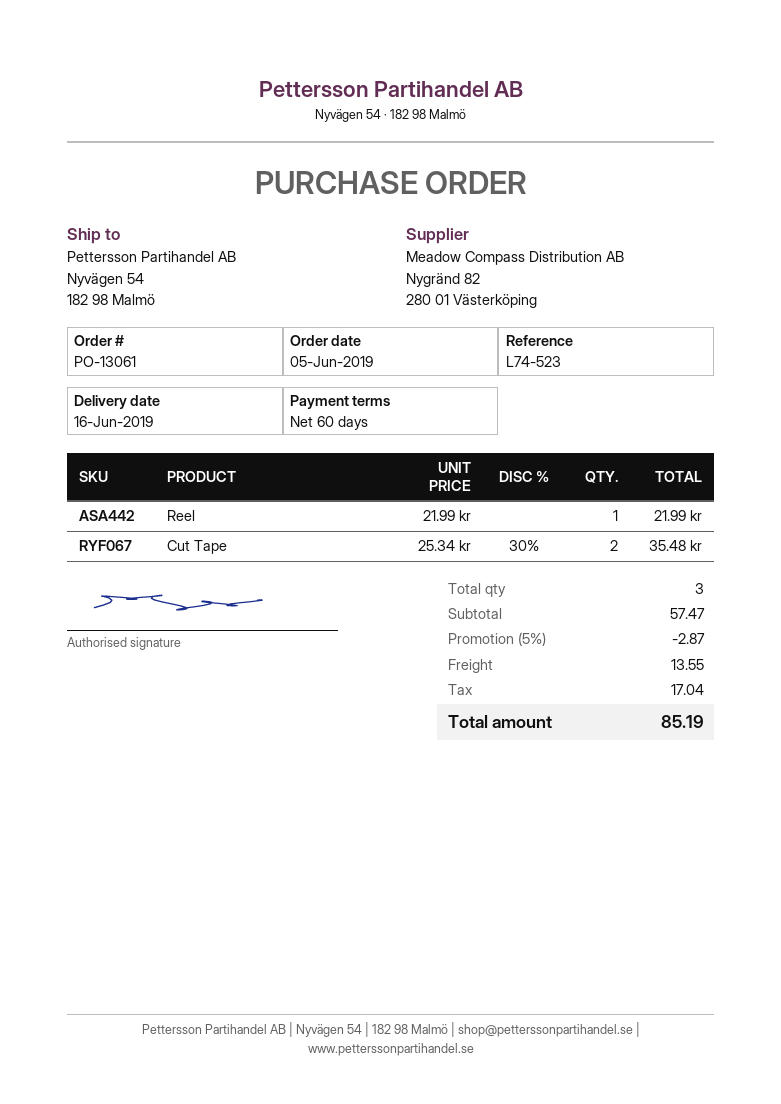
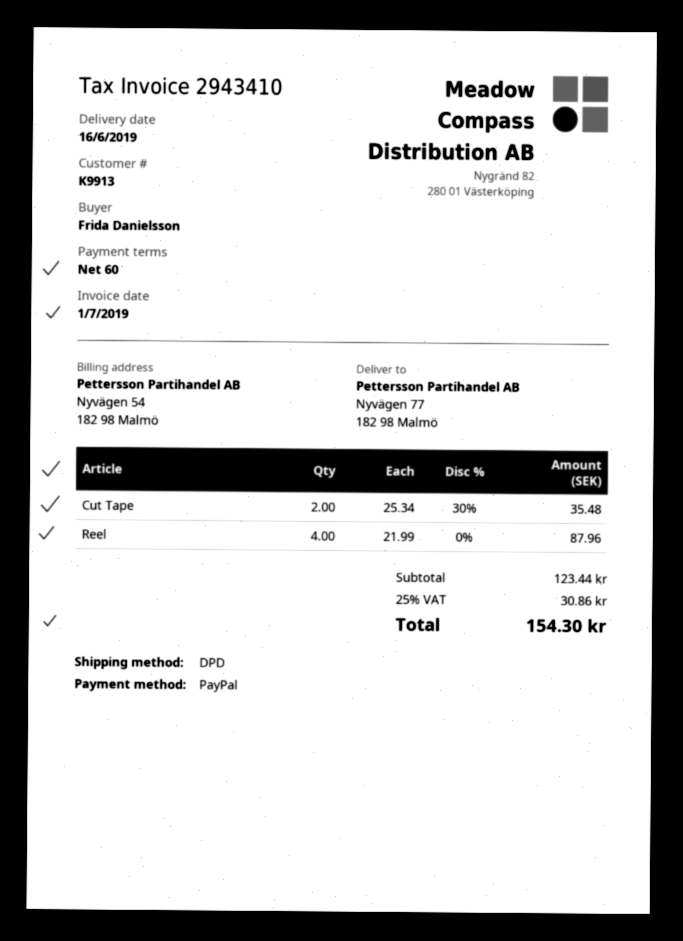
ship to: Nyvägen 54, 182 98 Malmö -> Nyvägen 77, 182 98 Malmö
Reel: 1 x 21.99 = 21.99 -> 4 x 21.99 = 87.96
subtotal: 57.47 -> 123.44
discount: 5% = 2.87 -> none
shipping: 13.55 -> none
tax: 17.04 -> 30.86
total: 85.19 -> 154.30

